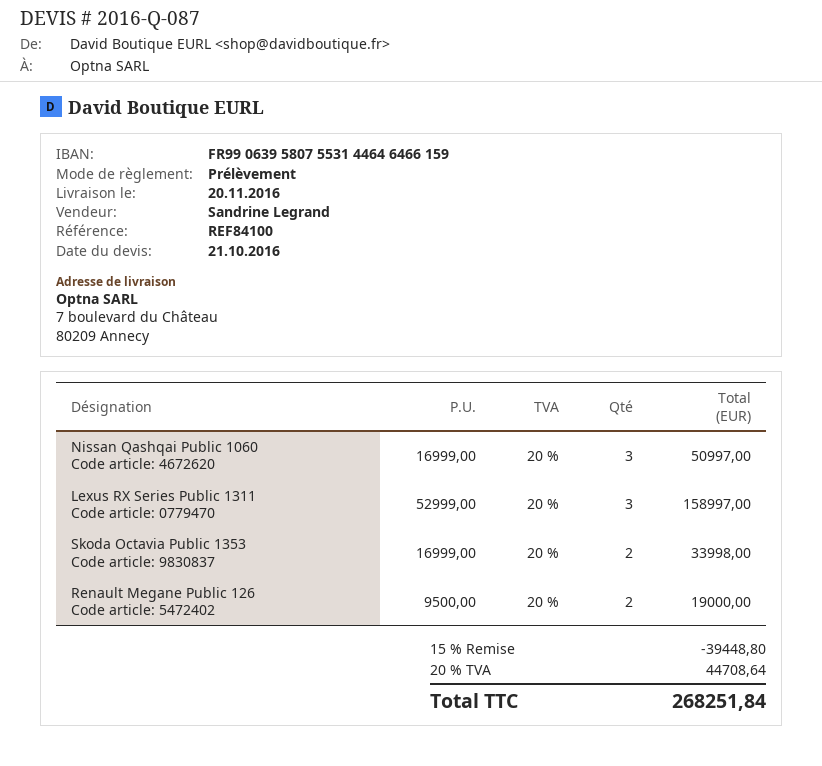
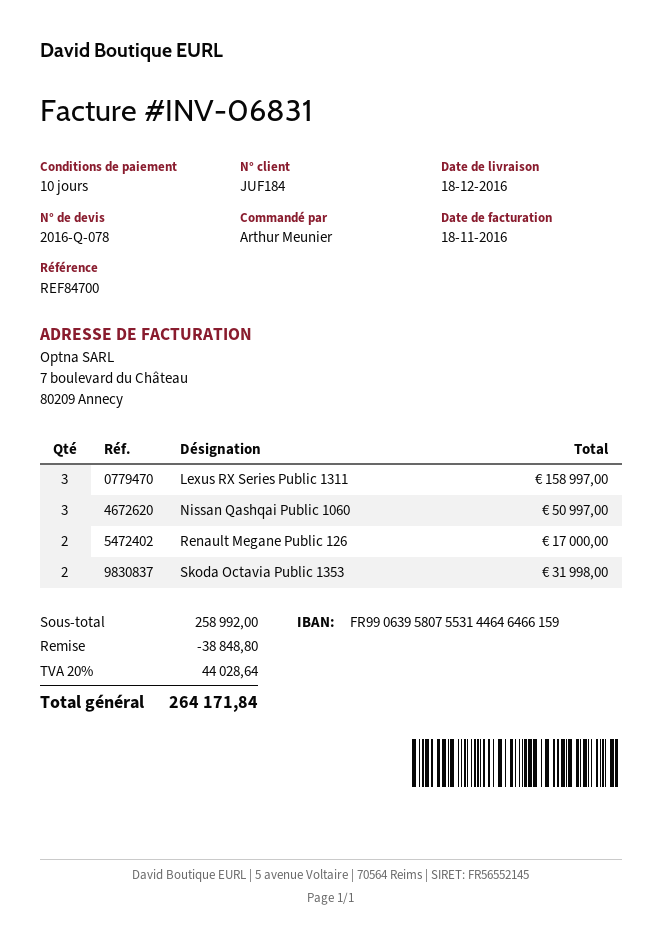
quote number: 2016-Q-087 -> 2016-Q-078
delivery date: 2016-11-20 -> 2016-12-18
reference: REF84100 -> REF84700
Skoda Octavia Public 1353: 2 for 33998.00 -> 2 for 31998.00
Renault Megane Public 126: 2 for 19000.00 -> 2 for 17000.00
discount: 39448.80 -> 38848.80
tax: 20% = 44708.64 -> 20% = 44028.64
total: 268251.84 -> 264171.84

